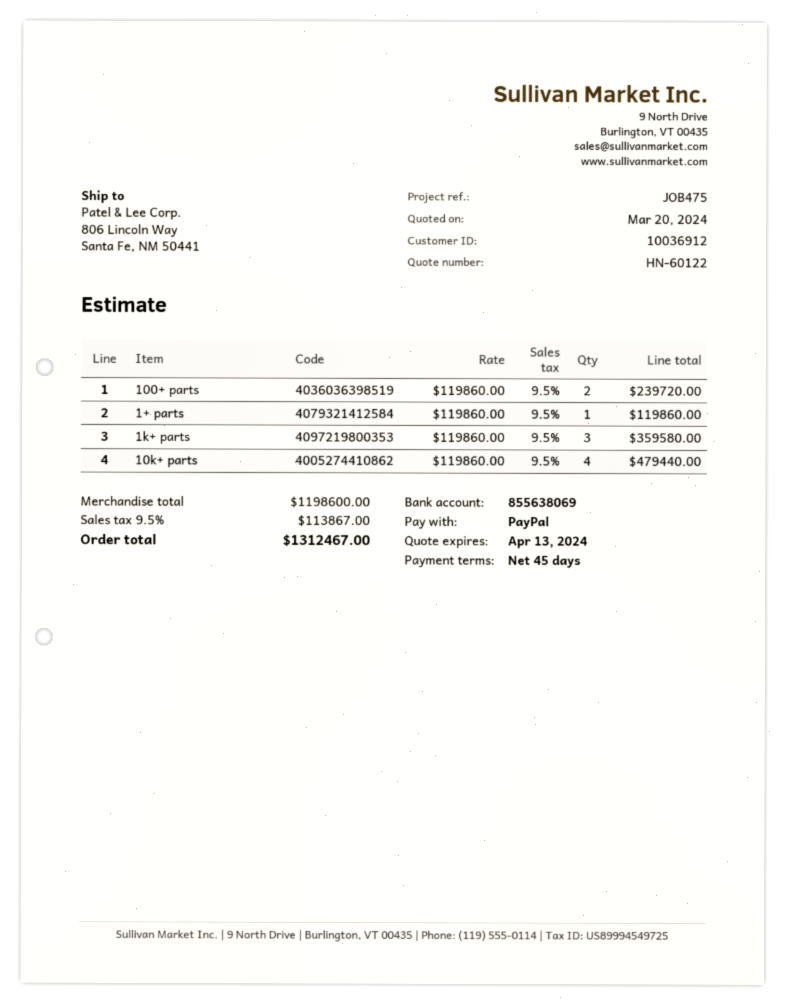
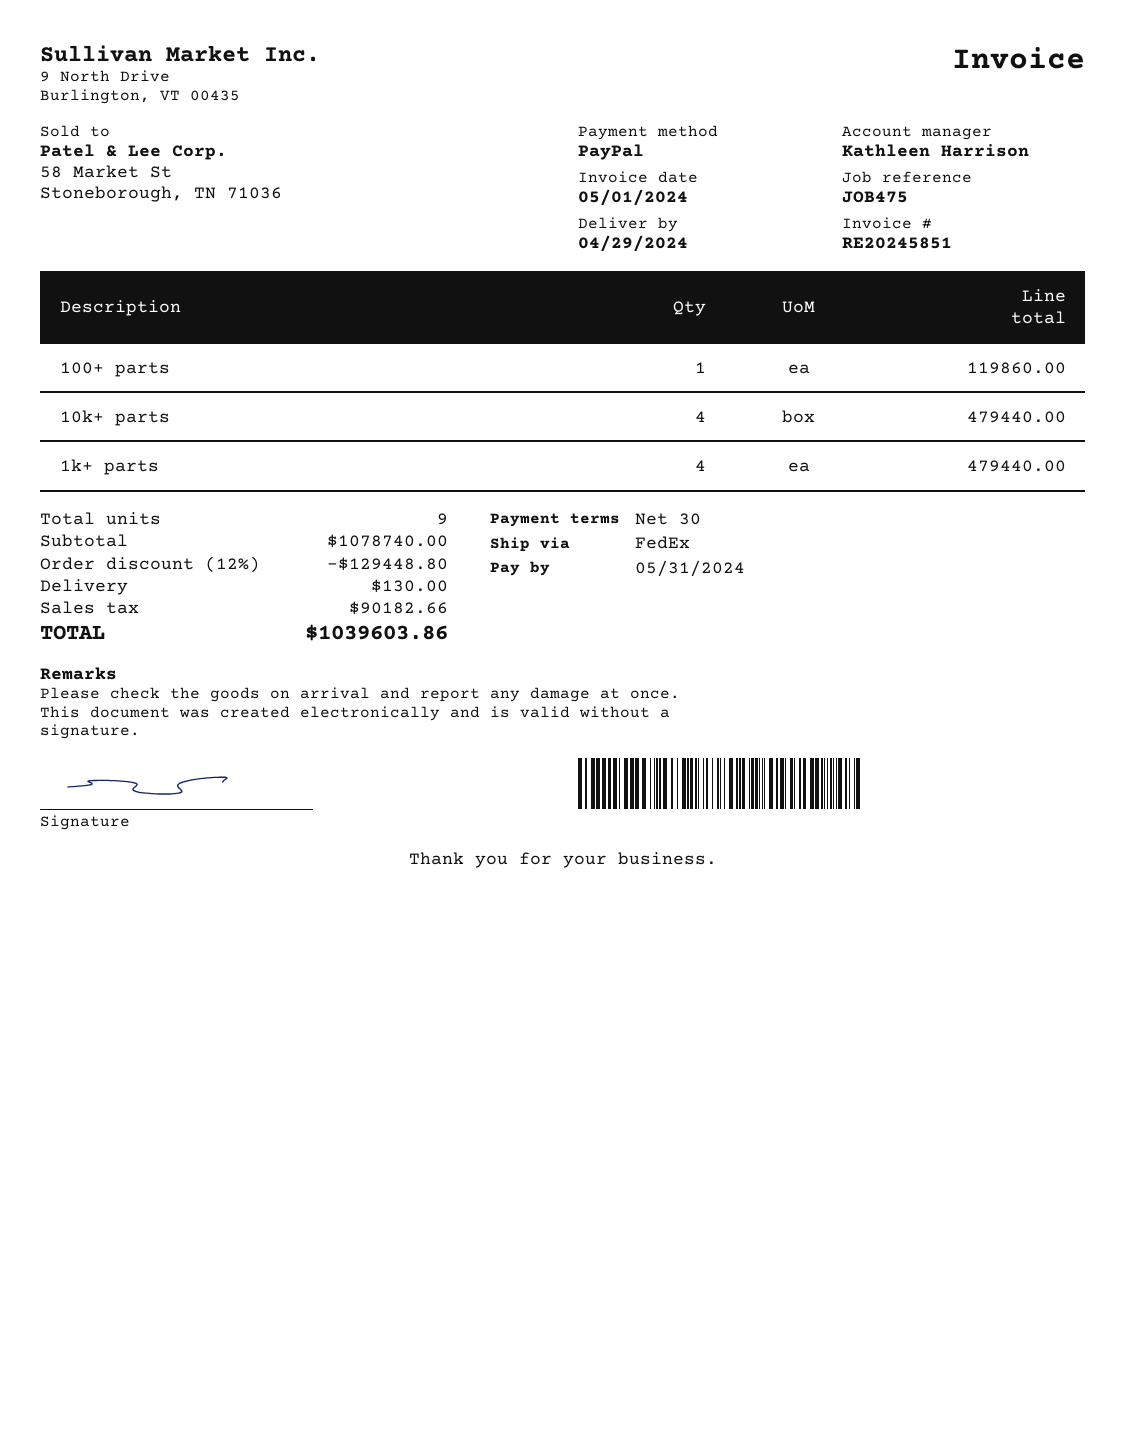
payment terms: 45 days -> 30 days
100+ parts: 2 for 239720.00 -> 1 for 119860.00
1+ parts: 1 for 119860.00 -> none
1k+ parts: 3 for 359580.00 -> 4 for 479440.00
subtotal: 1198600.00 -> 1078740.00
discount: none -> 12% = 129448.80
shipping: none -> 130.00
tax: 113867.00 -> 90182.66
total: 1312467.00 -> 1039603.86

